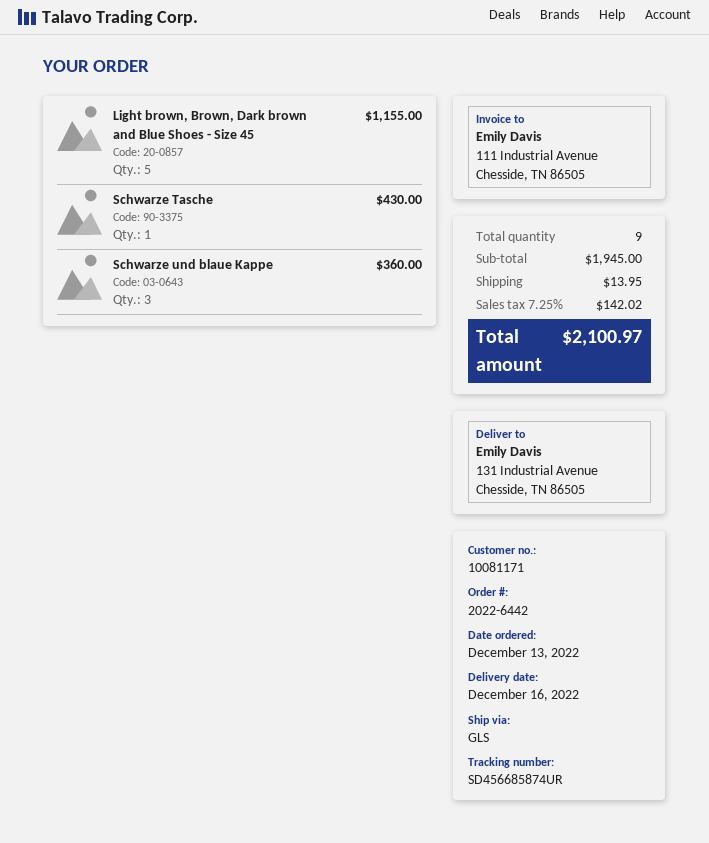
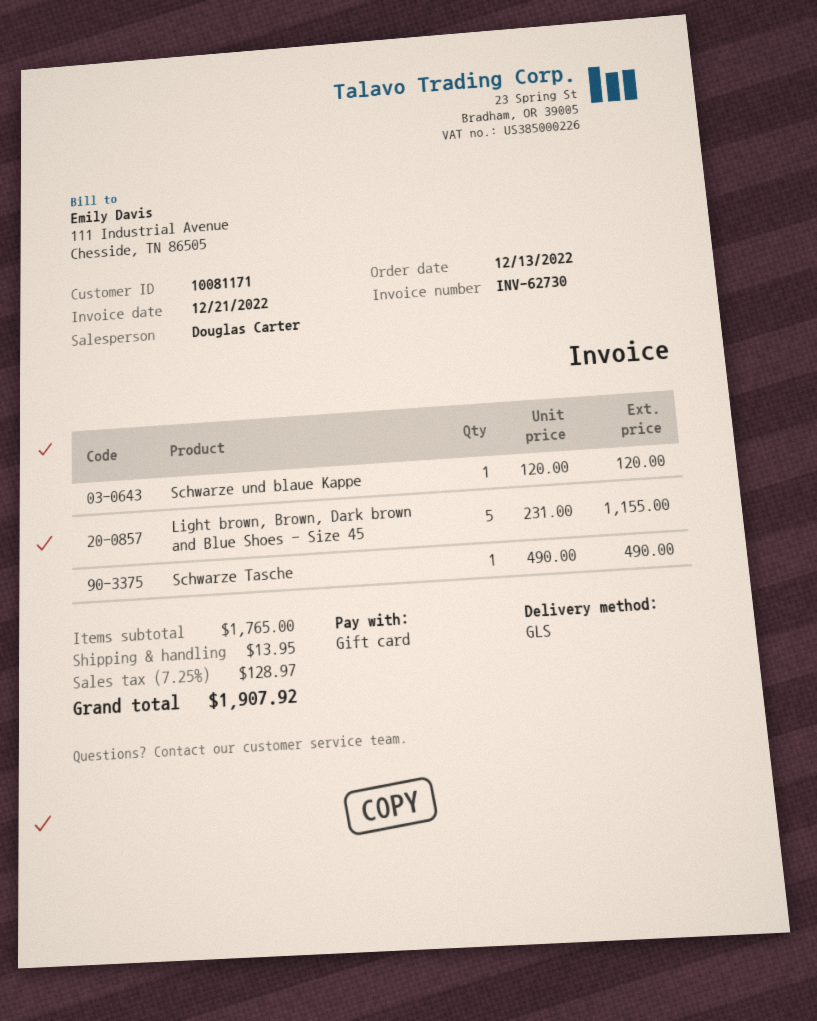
Schwarze Tasche: 1 for 430.00 -> 1 for 490.00
Schwarze und blaue Kappe: 3 for 360.00 -> 1 for 120.00
subtotal: 1945.00 -> 1765.00
tax: 7.25% = 142.02 -> 7.25% = 128.97
total: 2100.97 -> 1907.92

